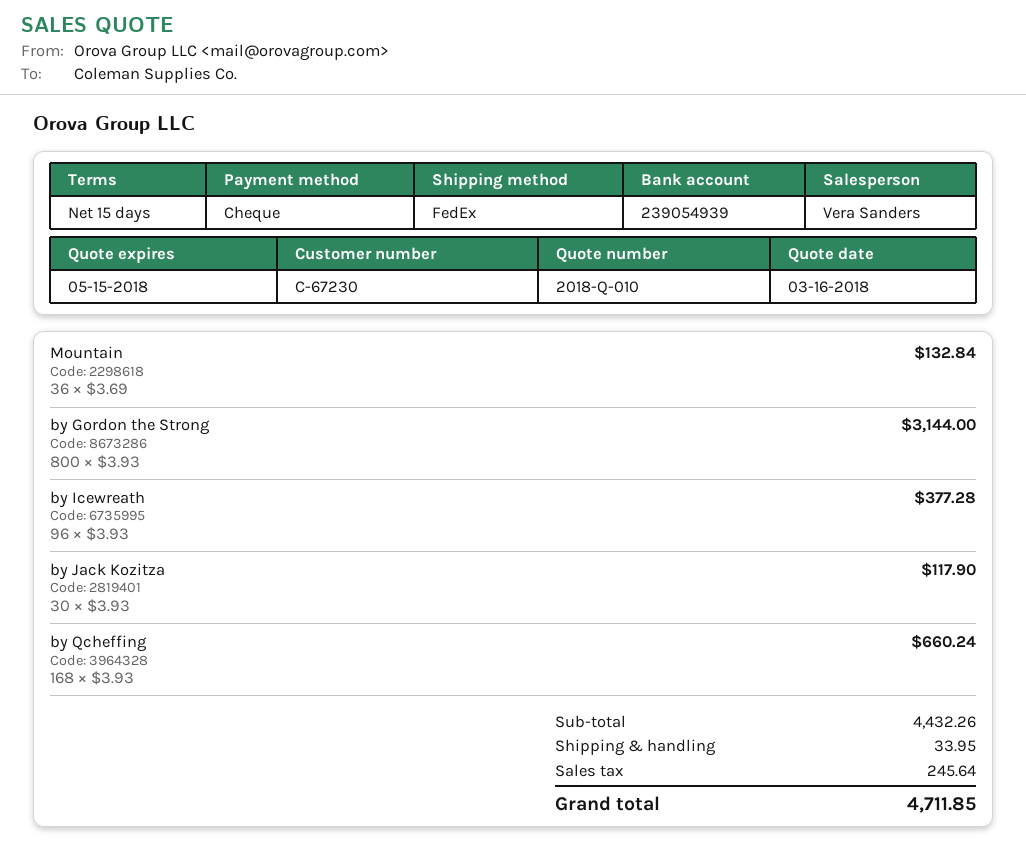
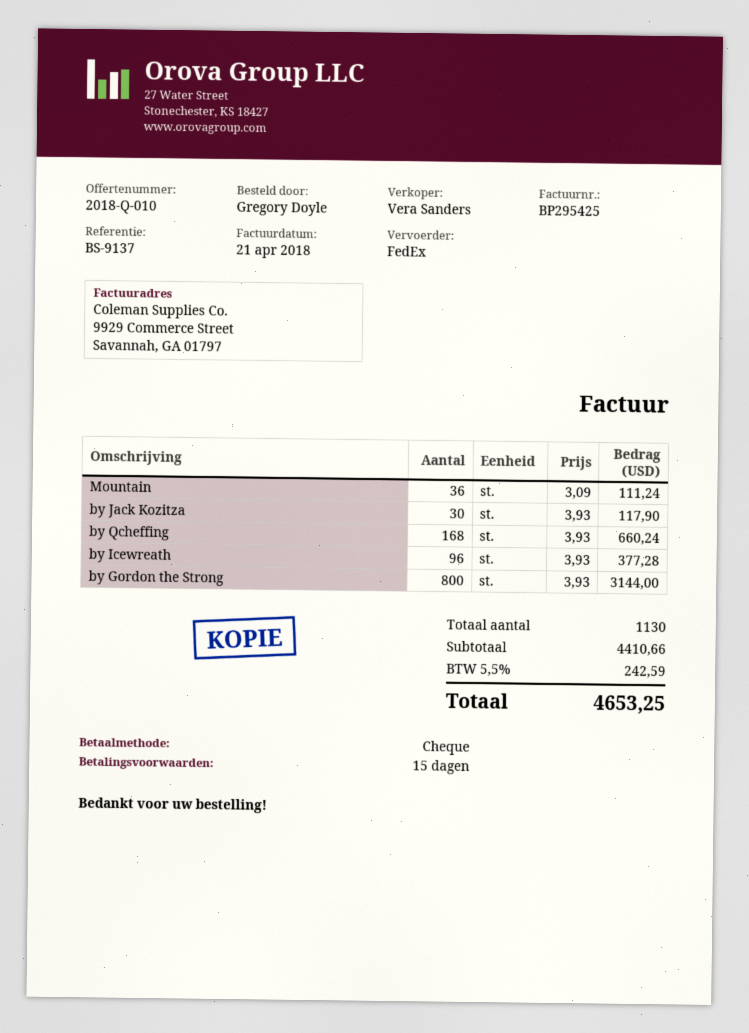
Mountain: 36 x 3.69 = 132.84 -> 36 x 3.09 = 111.24
subtotal: 4432.26 -> 4410.66
shipping: 33.95 -> none
tax: 245.64 -> 242.59
total: 4711.85 -> 4653.25

